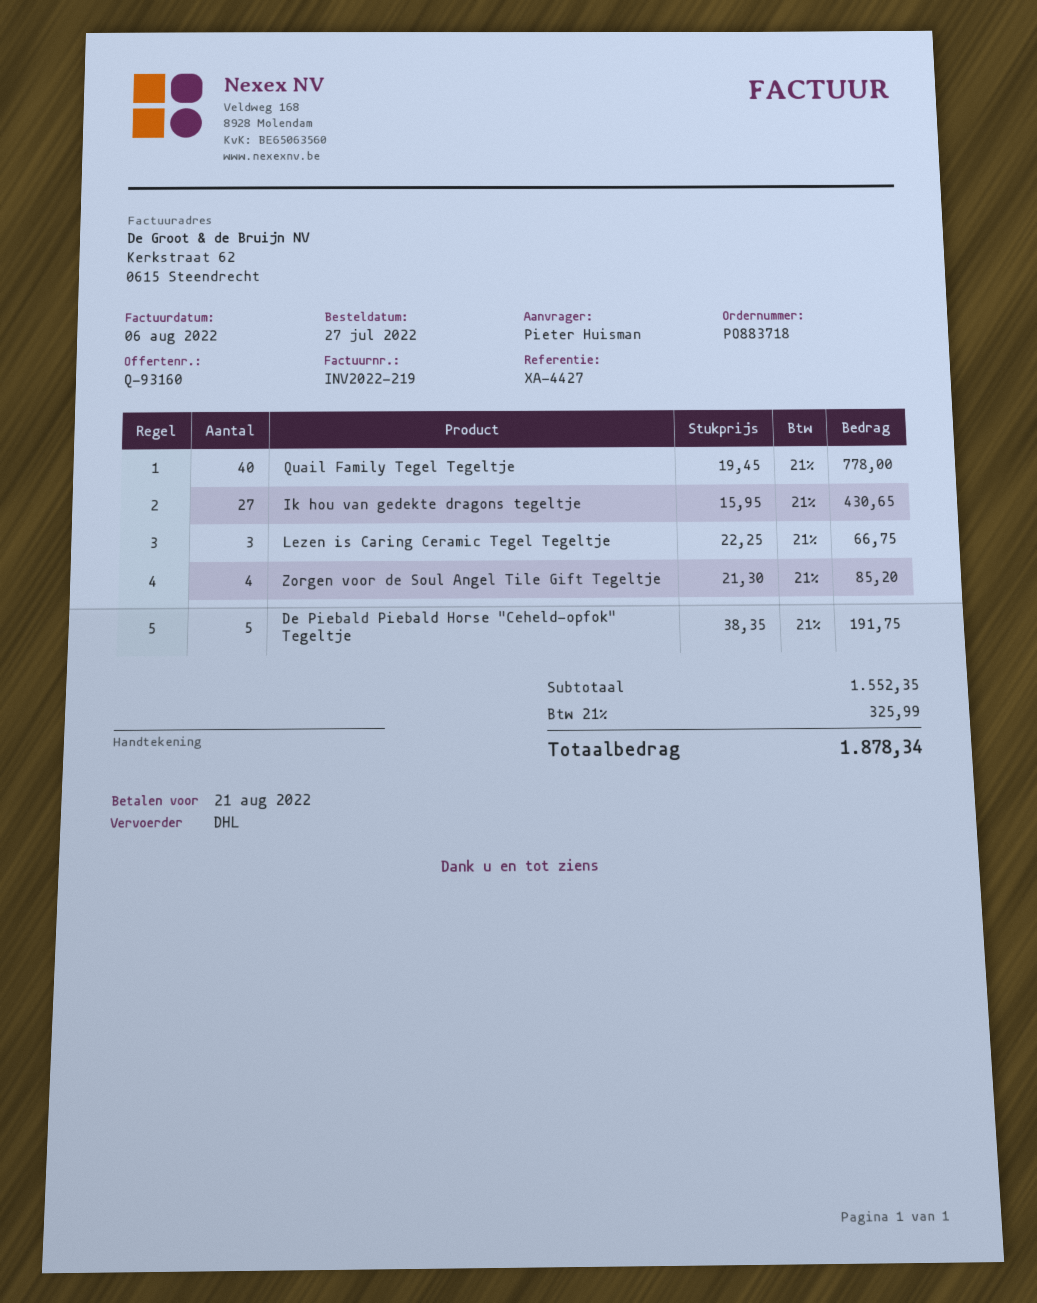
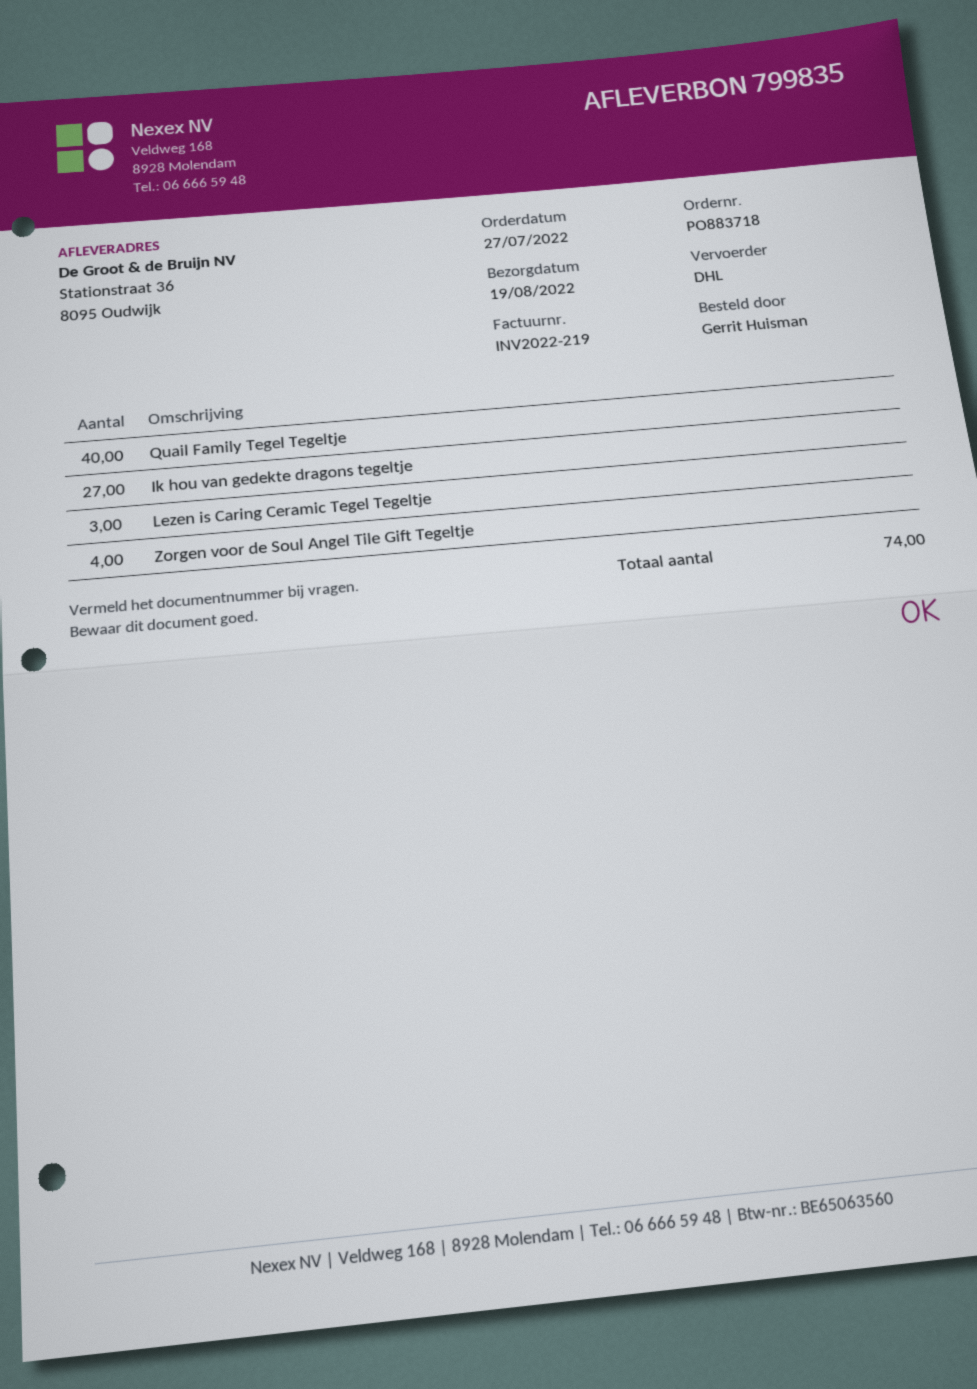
ordered by: Pieter Huisman -> Gerrit Huisman
De Piebald Piebald Horse "Ceheld-opfok" Tegeltje: 5 -> none

